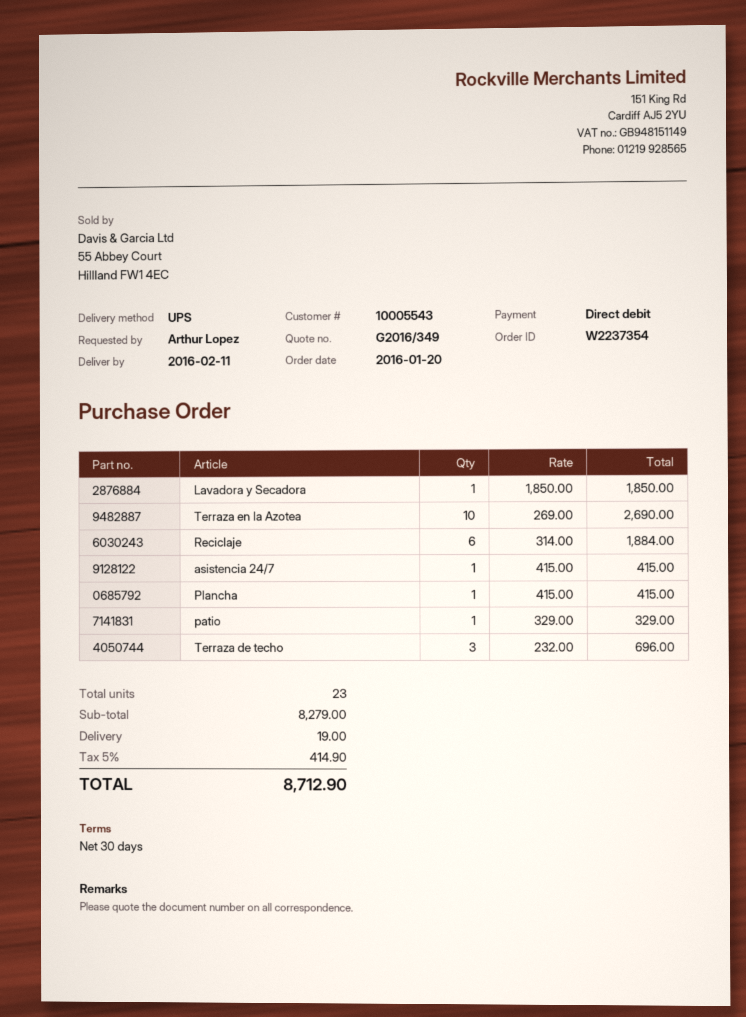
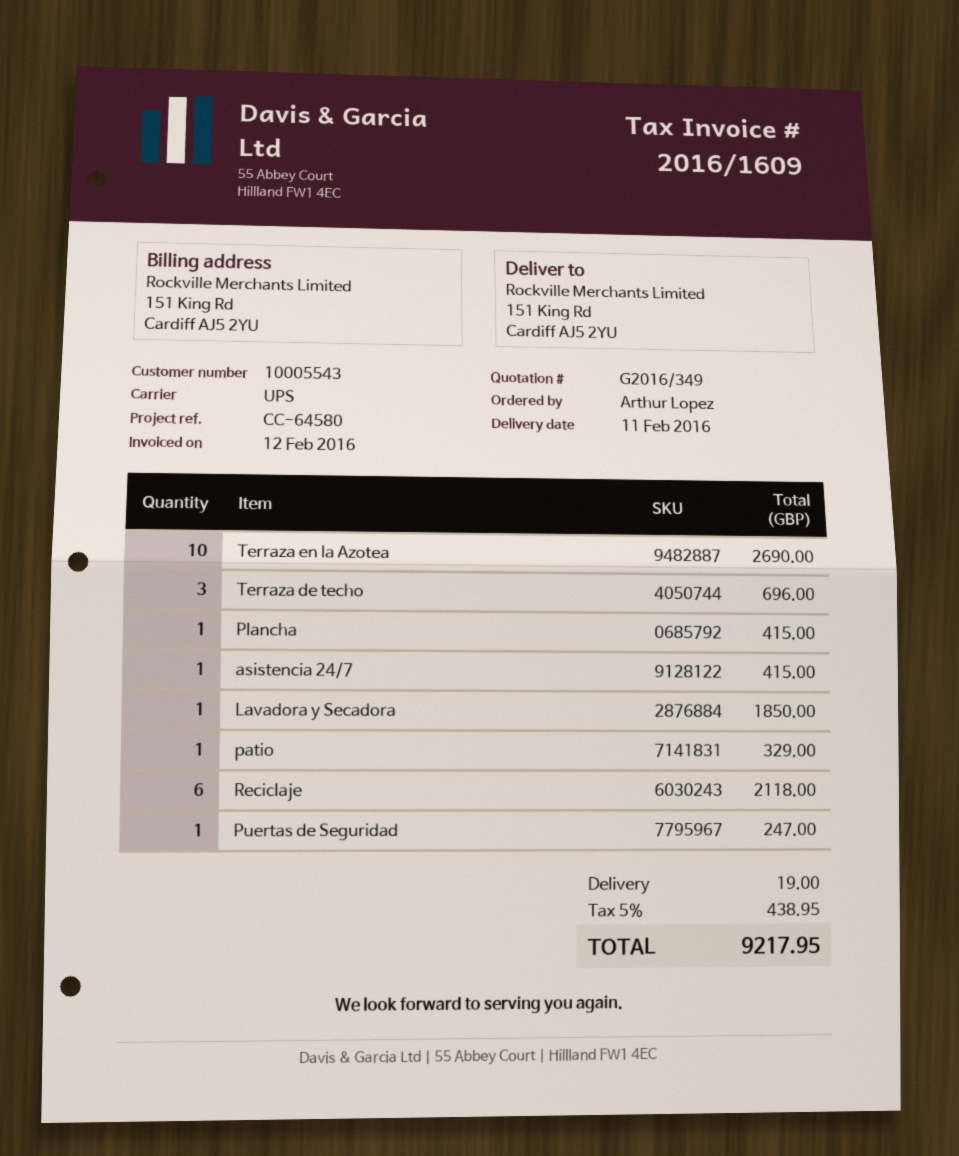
Reciclaje: 6 for 1884.00 -> 6 for 2118.00
Puertas de Seguridad: none -> 1 for 247.00
tax: 5% = 414.90 -> 5% = 438.95
total: 8712.90 -> 9217.95

